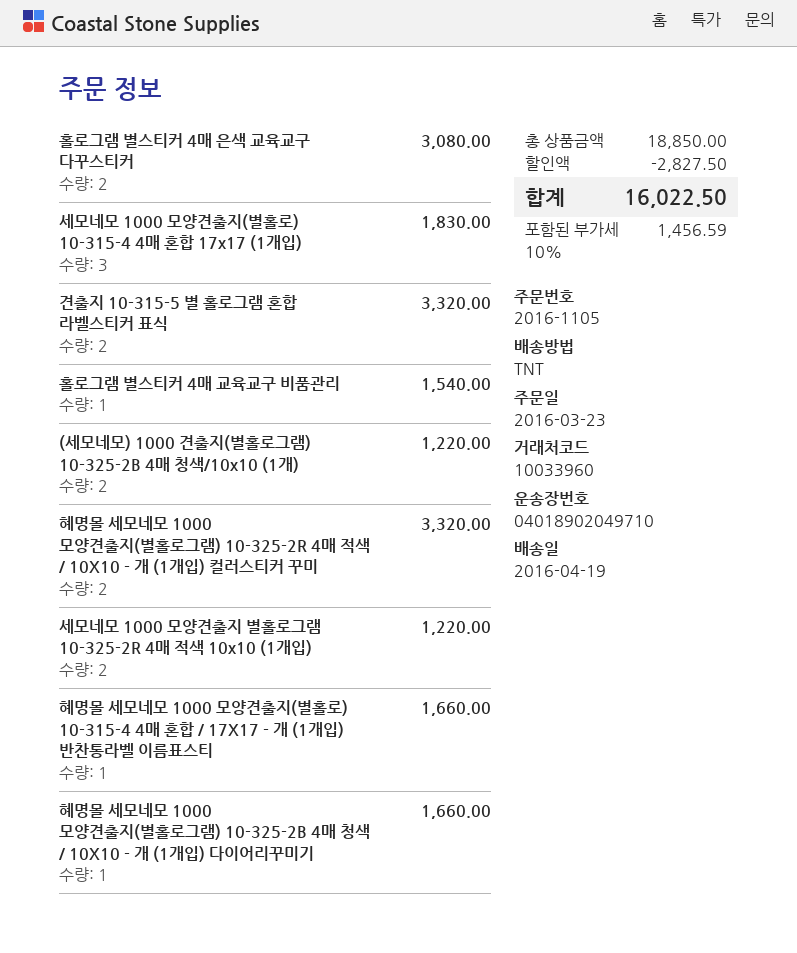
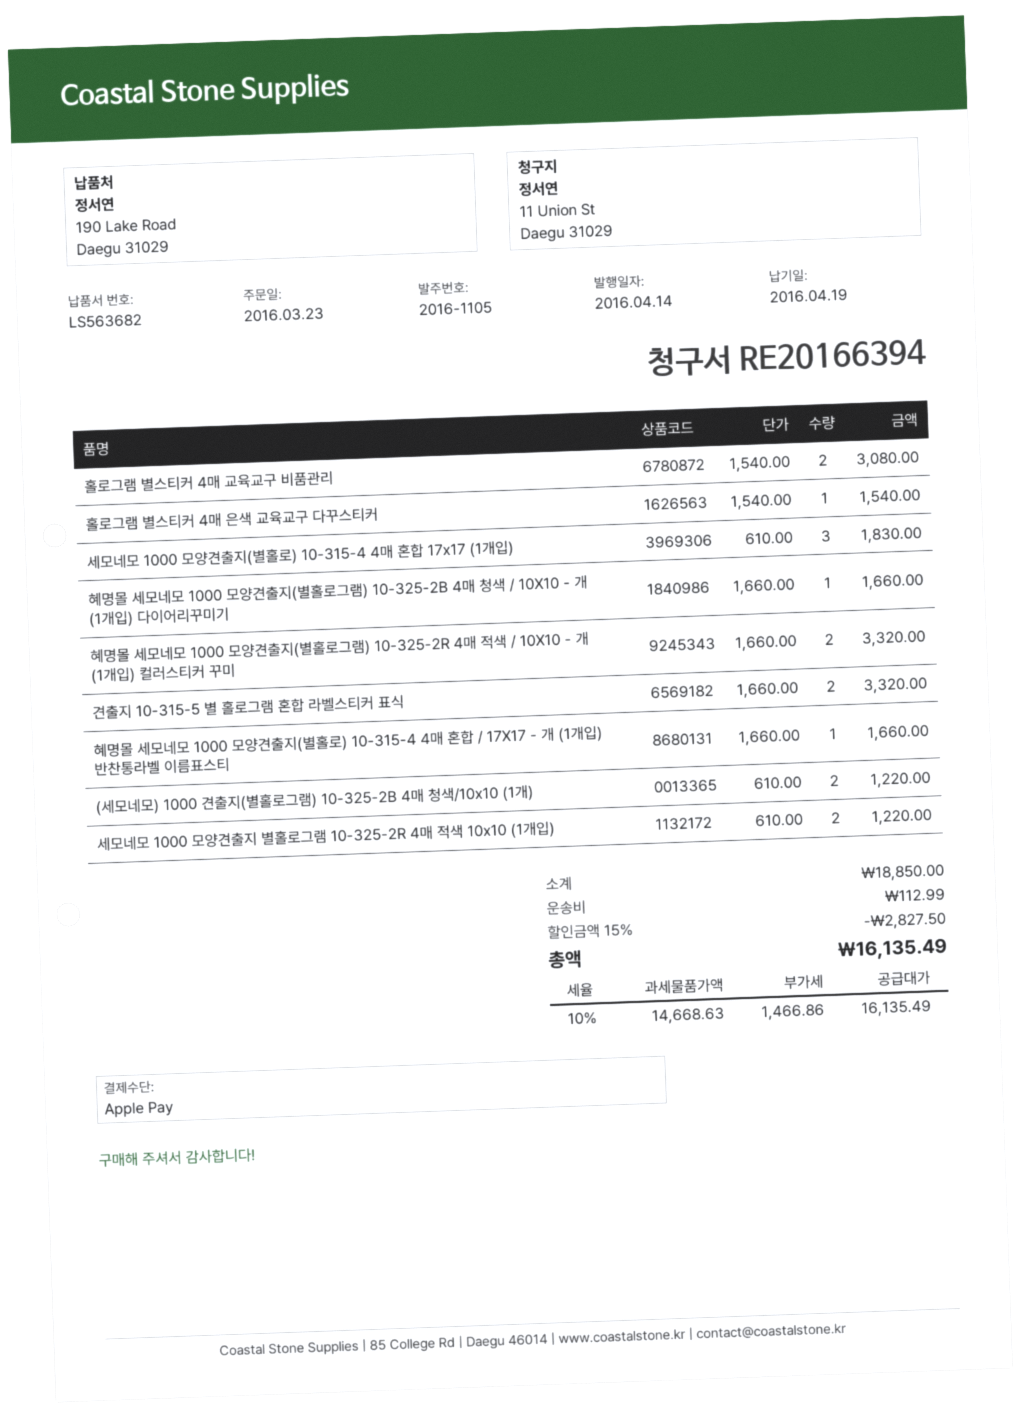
홀로그램 별스티커 4매 은색 교육교구 다꾸스티커: 2 for 3080.00 -> 1 for 1540.00
홀로그램 별스티커 4매 교육교구 비품관리: 1 for 1540.00 -> 2 for 3080.00
shipping: none -> 112.99
tax: 10% = 1456.59 -> 10% = 1466.86
total: 16022.50 -> 16135.49

